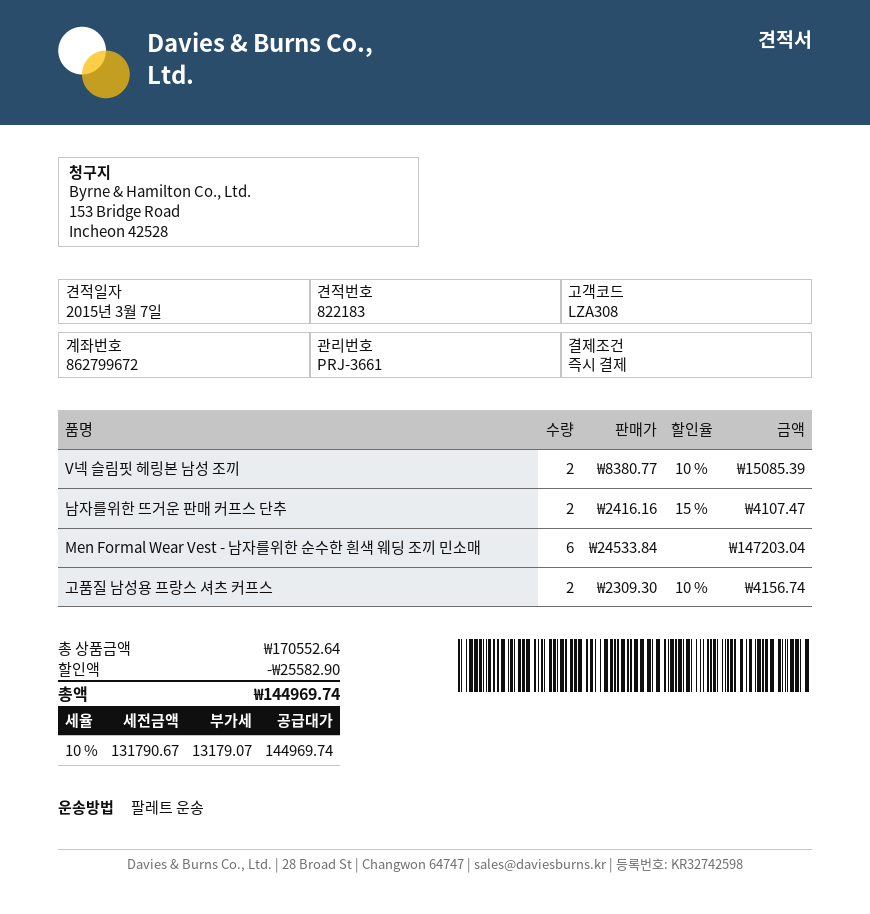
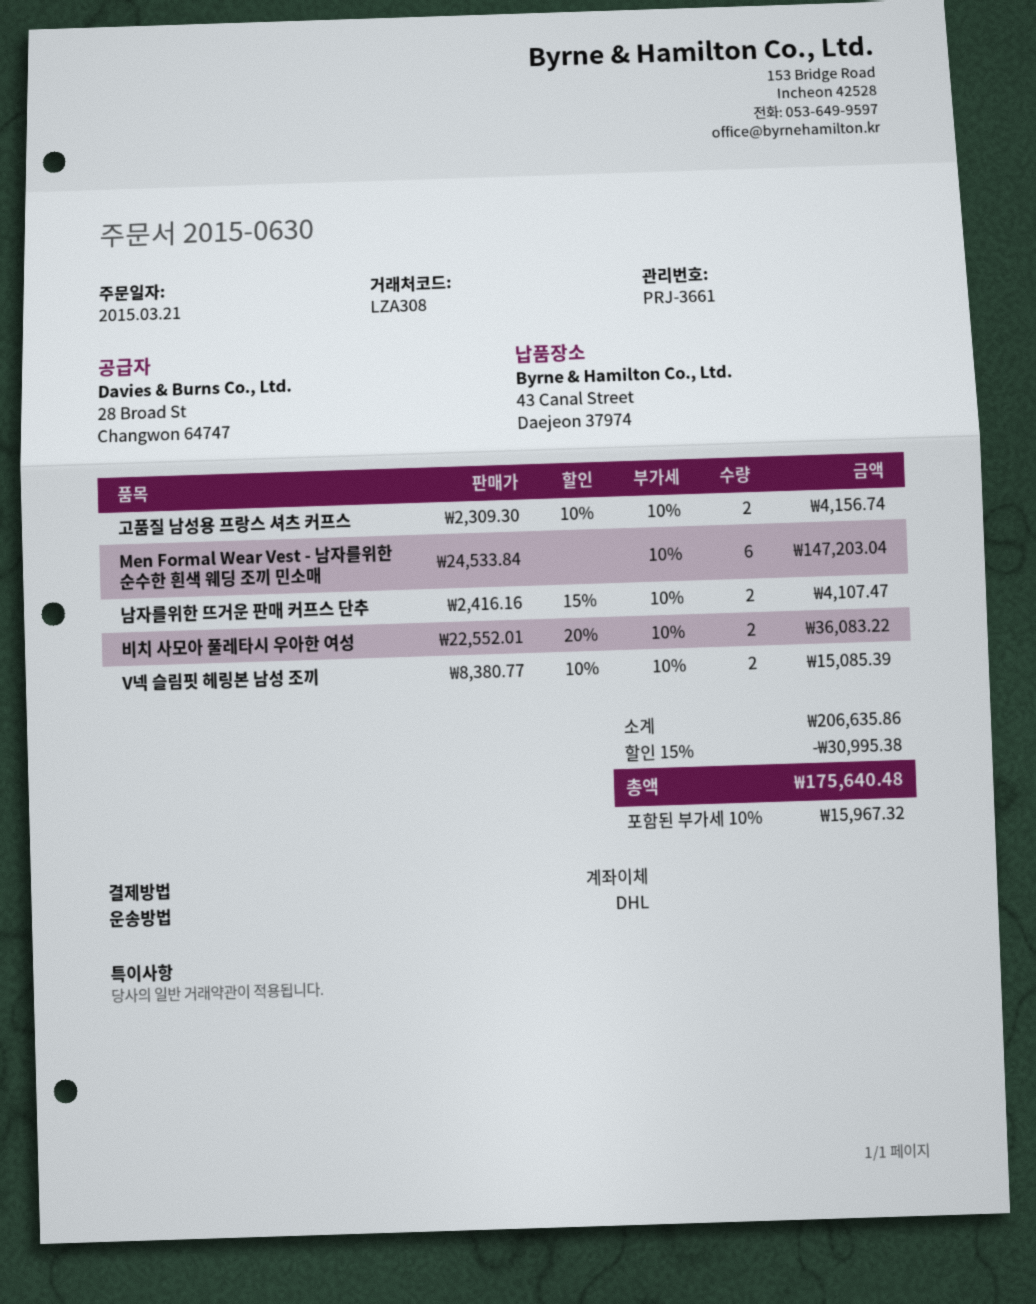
shipping method: pallet freight -> DHL
비치 사모아 풀레타시 우아한 여성: none -> 2 x 22552.01 - 20% = 36083.22
subtotal: 170552.64 -> 206635.86
discount: 25582.90 -> 30995.38
tax: 10% = 13179.07 -> 10% = 15967.32
total: 144969.74 -> 175640.48

